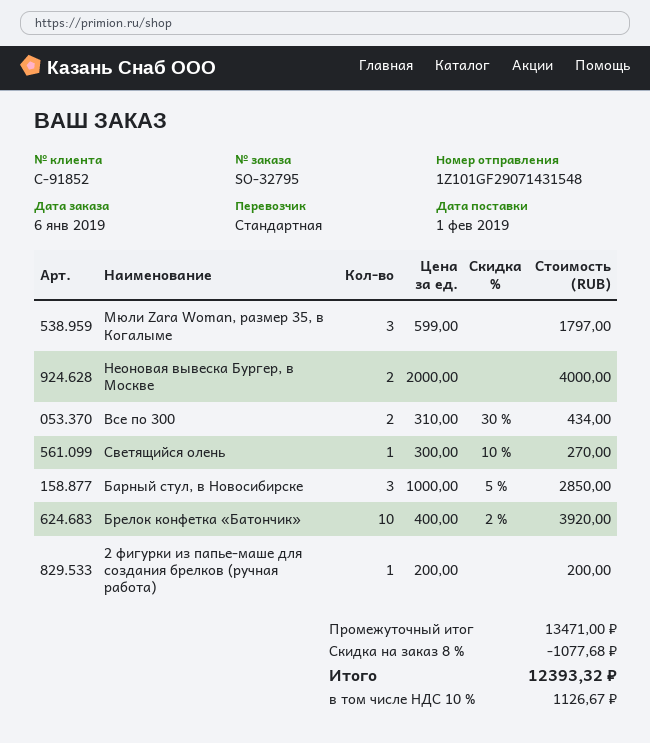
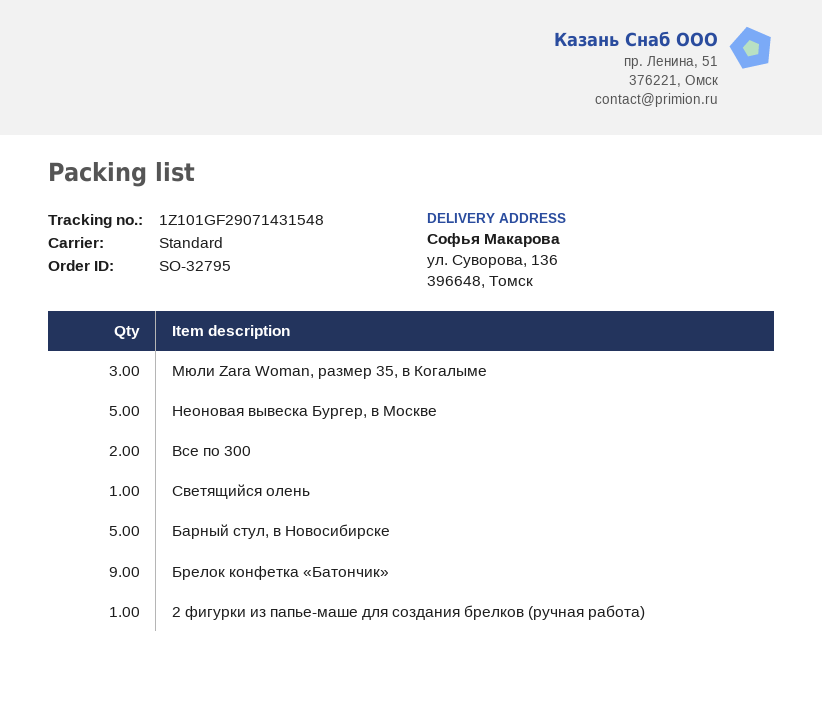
Неоновая вывеска Бургер, в Москве: 2 -> 5
Барный стул, в Новосибирске: 3 -> 5
Брелок конфетка «Батончик»: 10 -> 9

